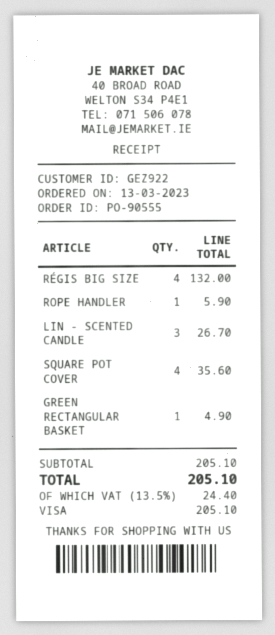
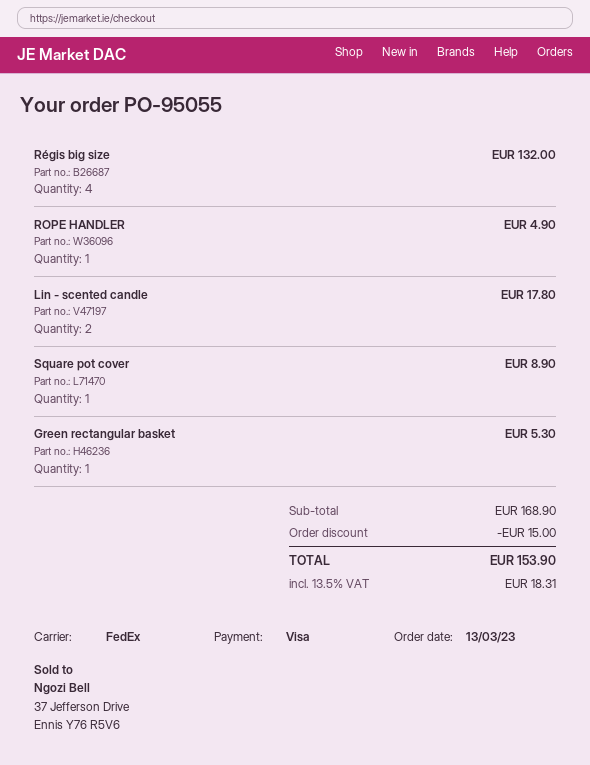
order number: PO-90555 -> PO-95055
ROPE HANDLER: 1 for 5.90 -> 1 for 4.90
LIN - SCENTED CANDLE: 3 for 26.70 -> 2 for 17.80
SQUARE POT COVER: 4 for 35.60 -> 1 for 8.90
GREEN RECTANGULAR BASKET: 1 for 4.90 -> 1 for 5.30
subtotal: 205.10 -> 168.90
discount: none -> 15.00
tax: 13.5% = 24.40 -> 13.5% = 18.31
total: 205.10 -> 153.90

